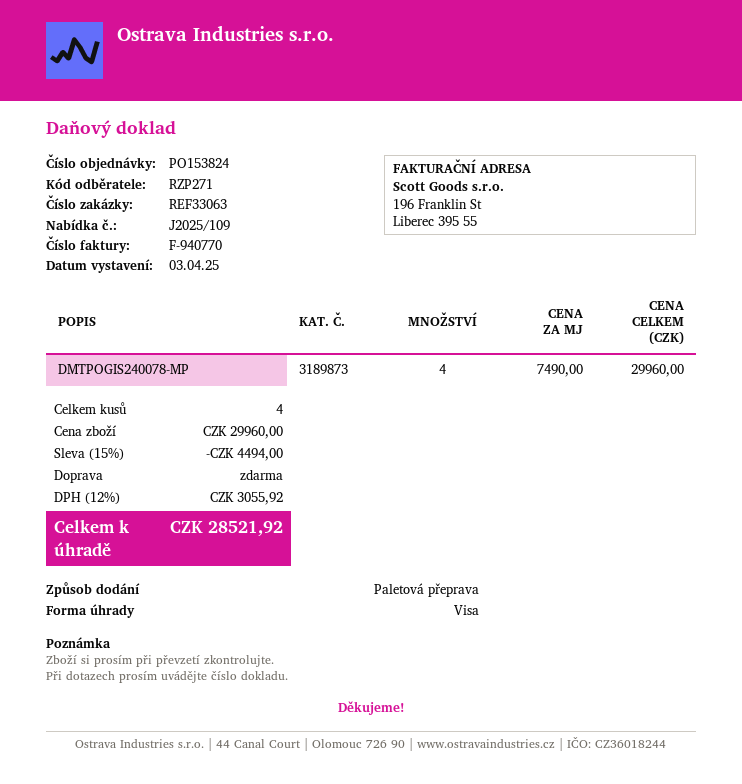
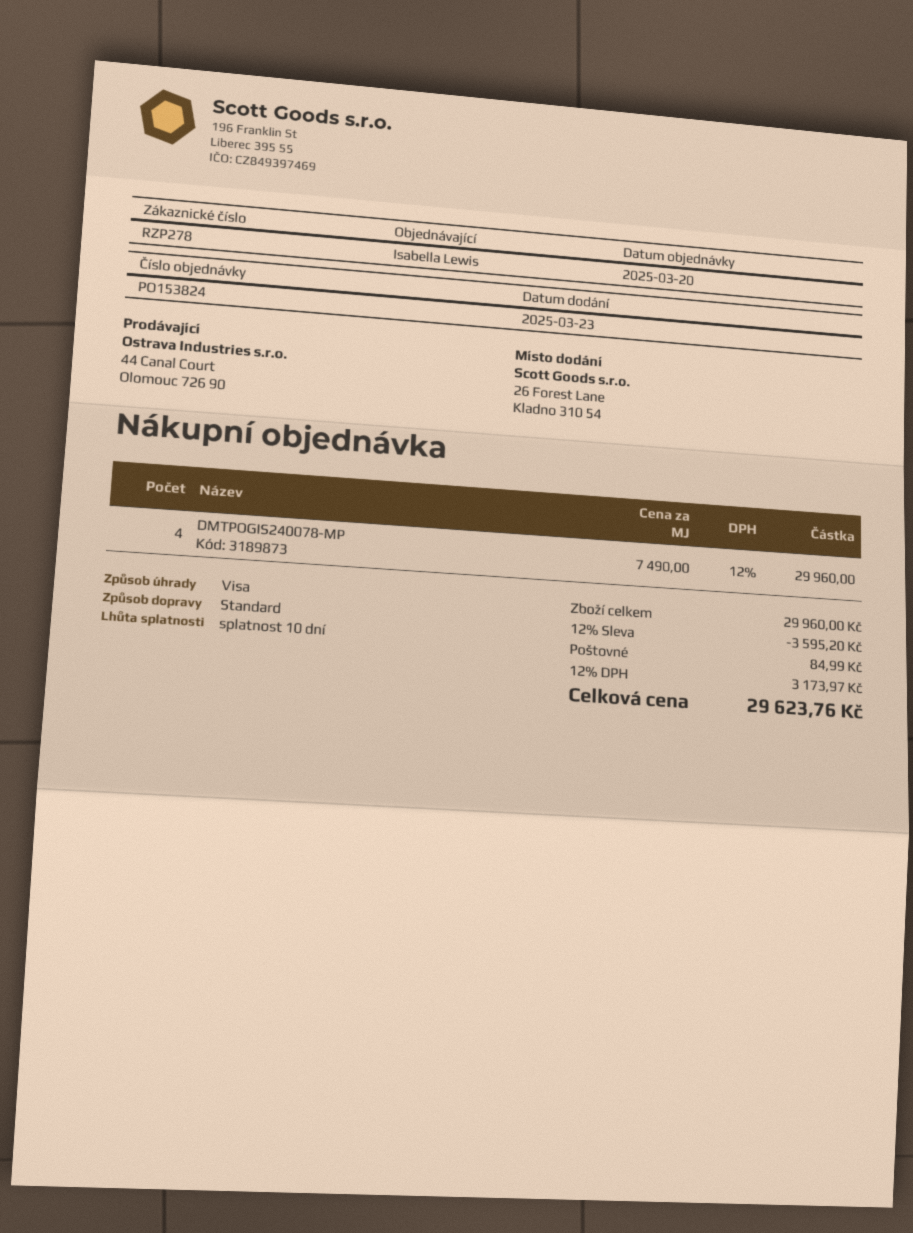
customer number: RZP271 -> RZP278
shipping method: pallet freight -> standard
discount: 15% = 4494.00 -> 12% = 3595.20
shipping: 0.00 -> 84.99
tax: 12% = 3055.92 -> 12% = 3173.97
total: 28521.92 -> 29623.76

